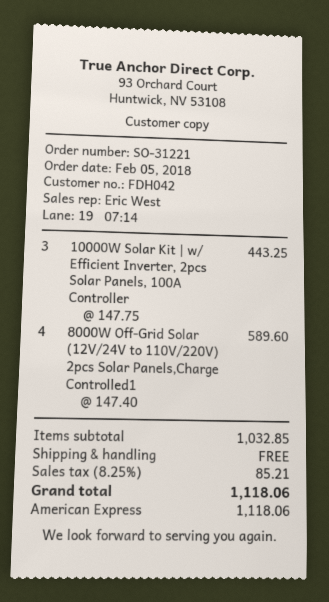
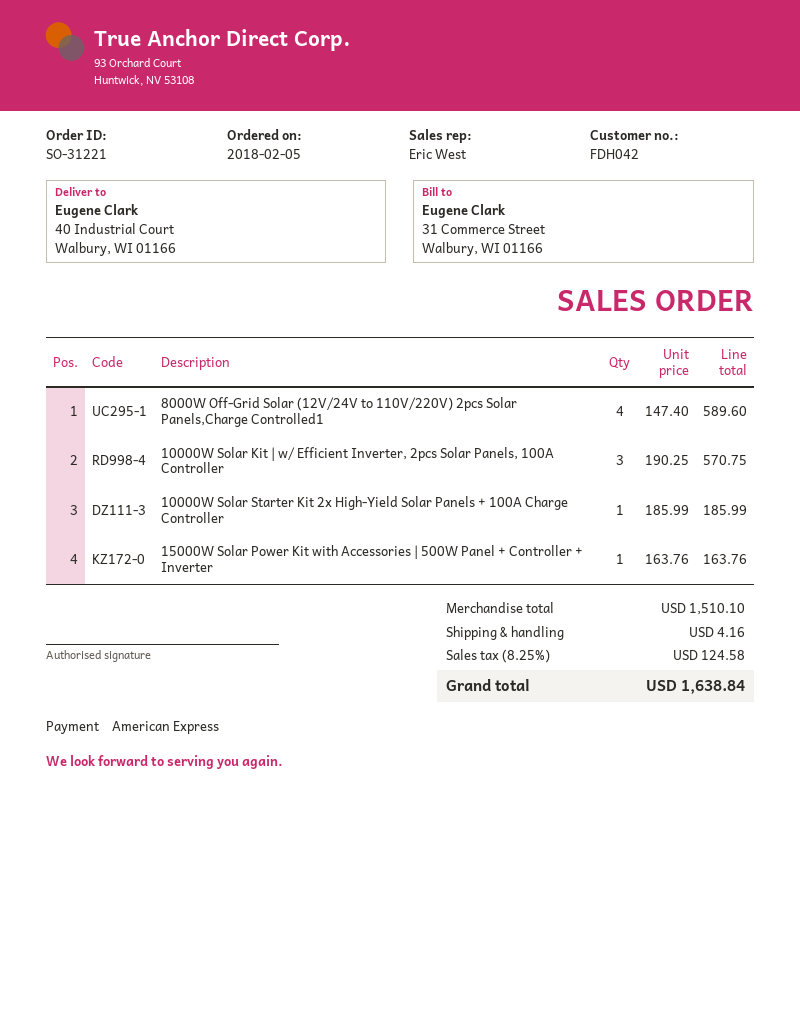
10000W Solar Kit | w/ Efficient Inverter, 2pcs Solar Panels, 100A Controller: 3 x 147.75 = 443.25 -> 3 x 190.25 = 570.75
10000W Solar Starter Kit 2x High-Yield Solar Panels + 100A Charge Controller: none -> 1 x 185.99 = 185.99
15000W Solar Power Kit with Accessories | 500W Panel + Controller + Inverter: none -> 1 x 163.76 = 163.76
subtotal: 1032.85 -> 1510.10
shipping: 0.00 -> 4.16
tax: 8.25% = 85.21 -> 8.25% = 124.58
total: 1118.06 -> 1638.84

